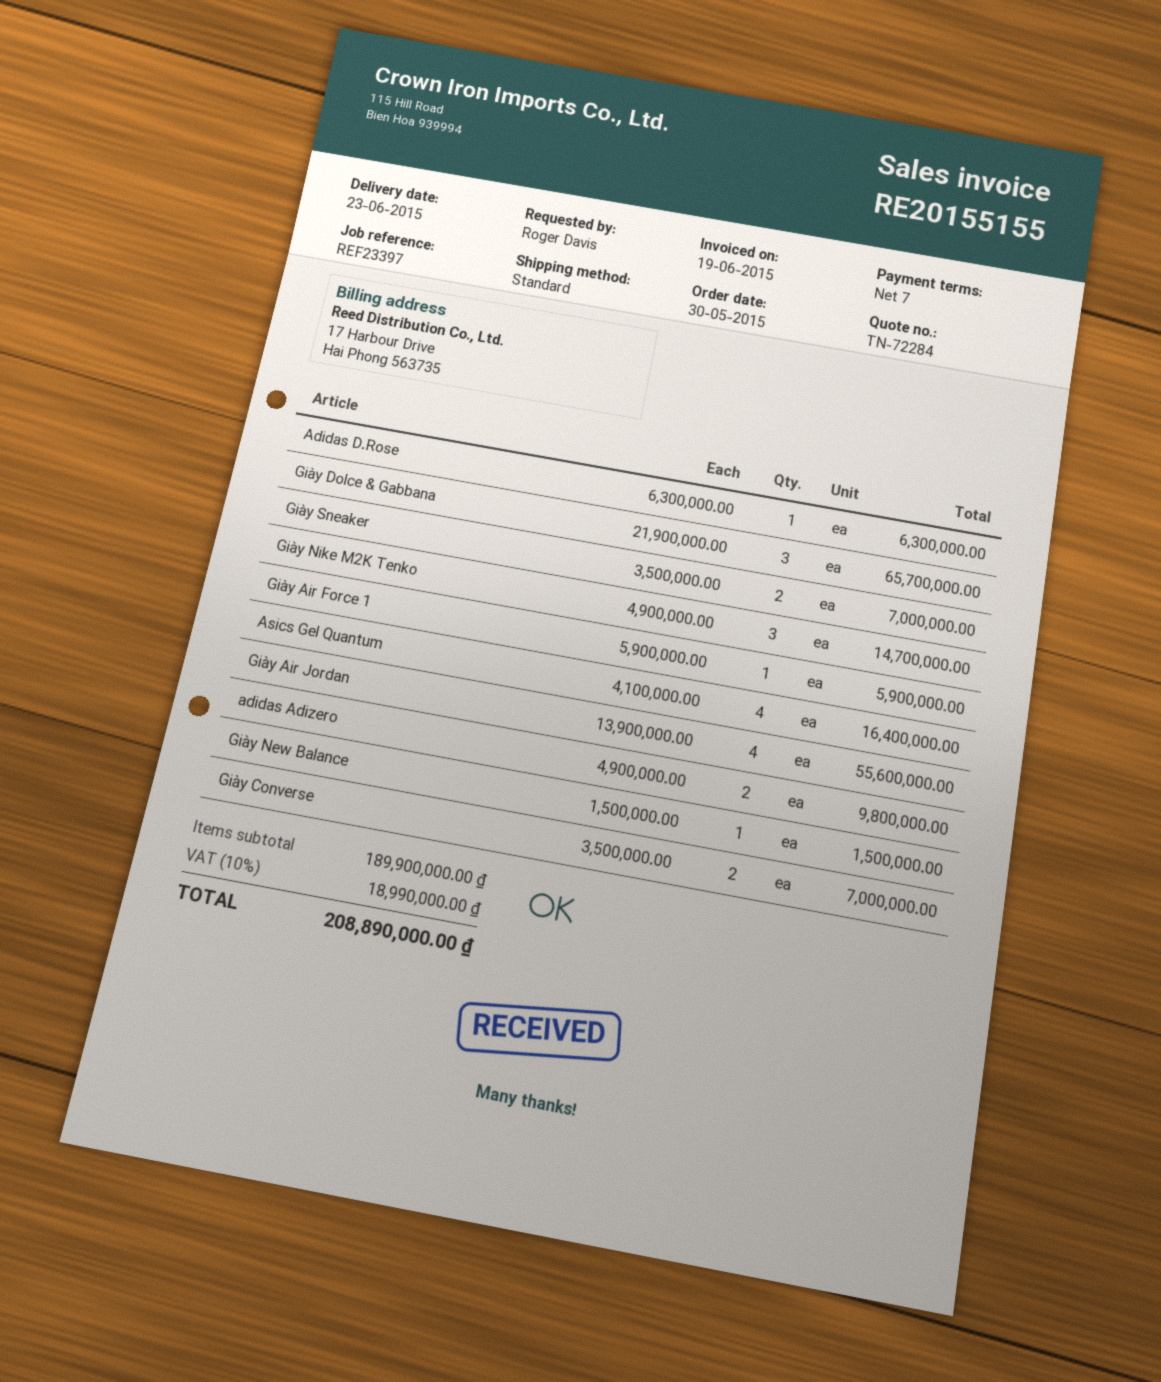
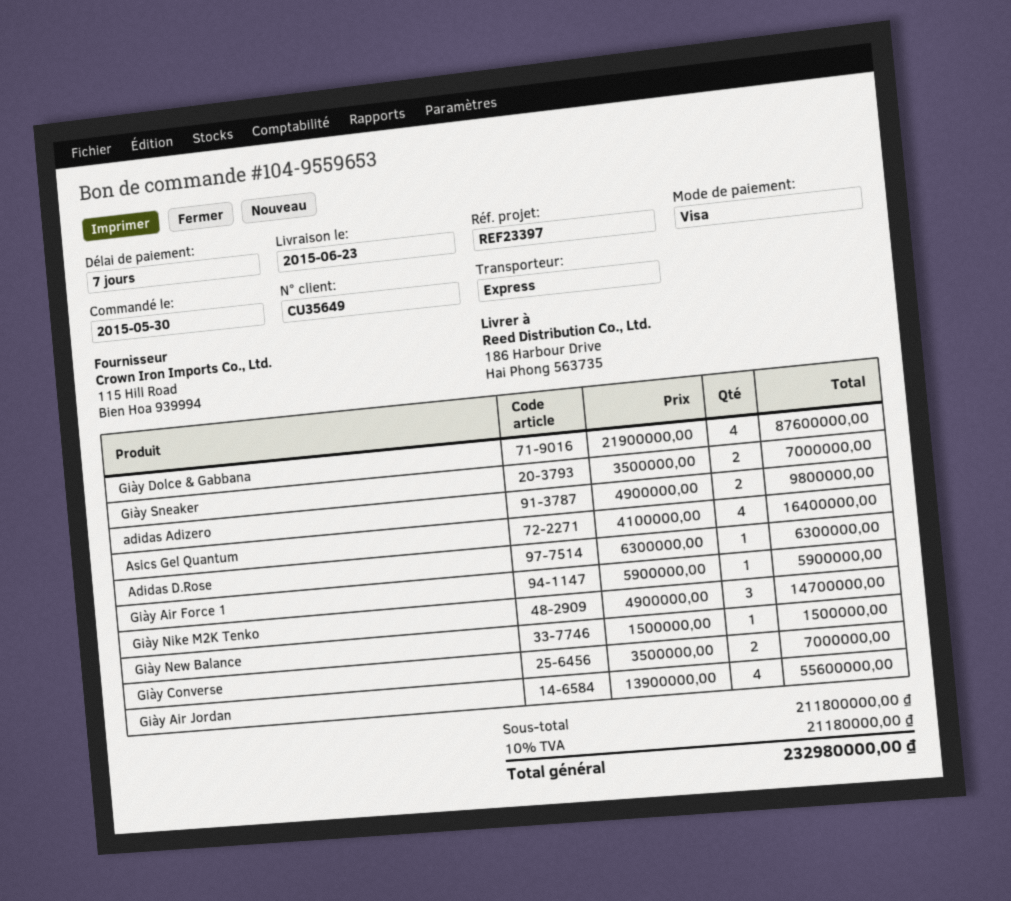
shipping method: standard -> express
Giày Dolce & Gabbana: 3 x 21900000.00 = 65700000.00 -> 4 x 21900000.00 = 87600000.00
subtotal: 189900000.00 -> 211800000.00
tax: 10% = 18990000.00 -> 10% = 21180000.00
total: 208890000.00 -> 232980000.00

